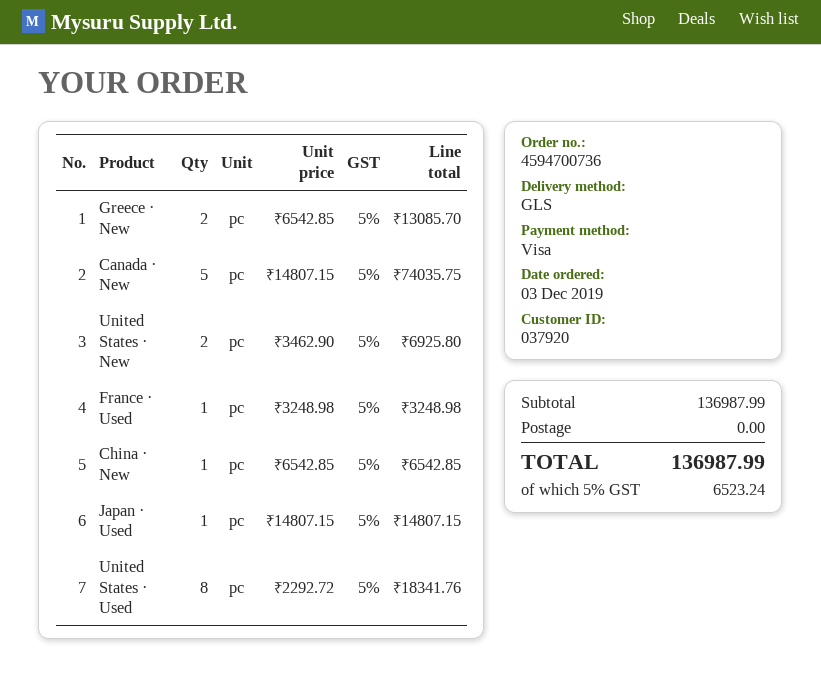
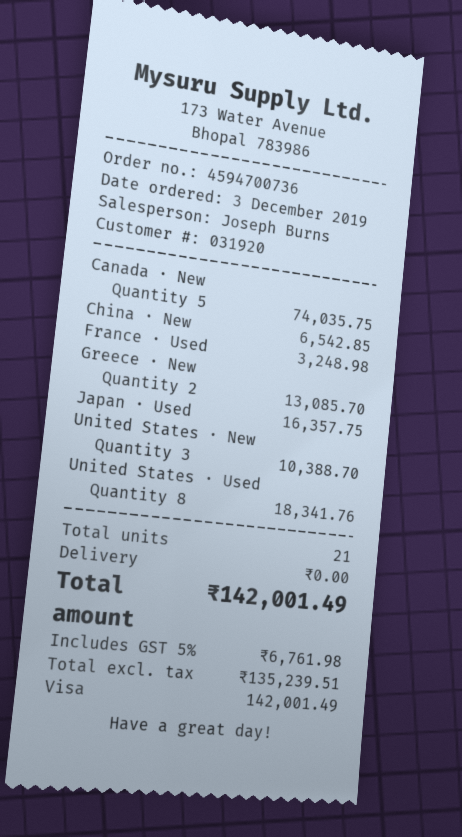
customer number: 037920 -> 031920
United States · New: 2 for 6925.80 -> 3 for 10388.70
Japan · Used: 1 for 14807.15 -> 1 for 16357.75
tax: 5% = 6523.24 -> 5% = 6761.98
total: 136987.99 -> 142001.49

